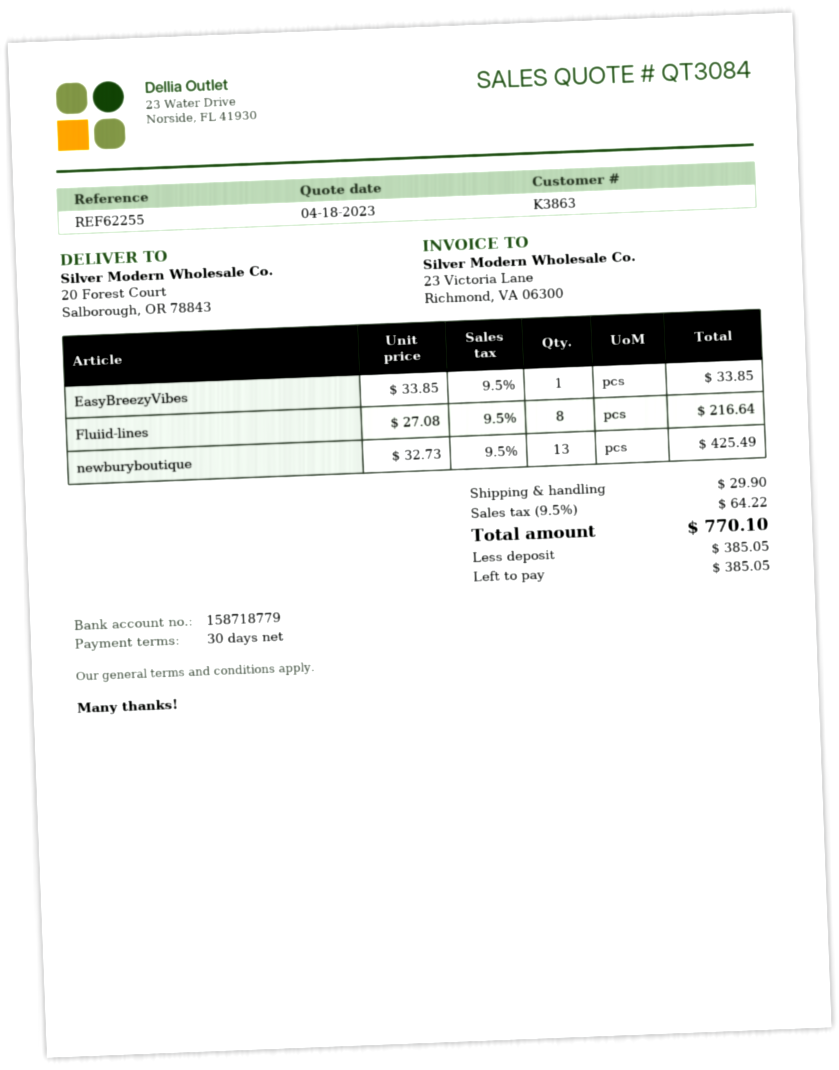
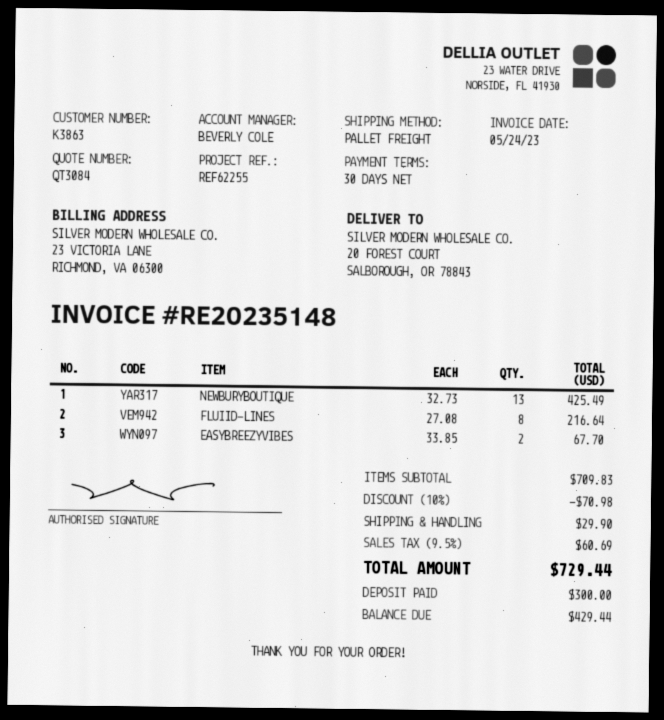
EasyBreezyVibes: 1 x 33.85 = 33.85 -> 2 x 33.85 = 67.70
discount: none -> 10% = 70.98
tax: 9.5% = 64.22 -> 9.5% = 60.69
total: 770.10 -> 729.44
deposit: 385.05 -> 300.00
balance: 385.05 -> 429.44

